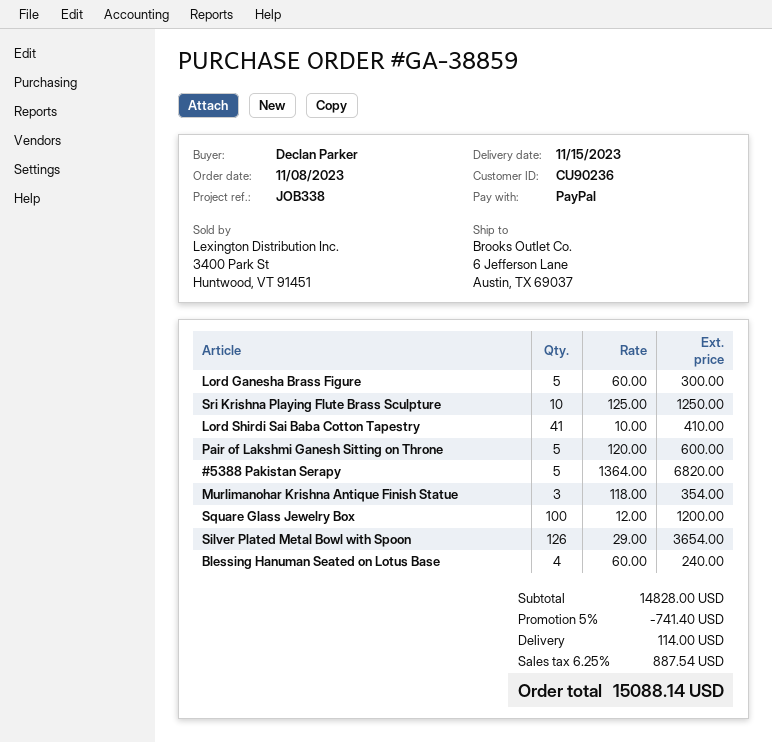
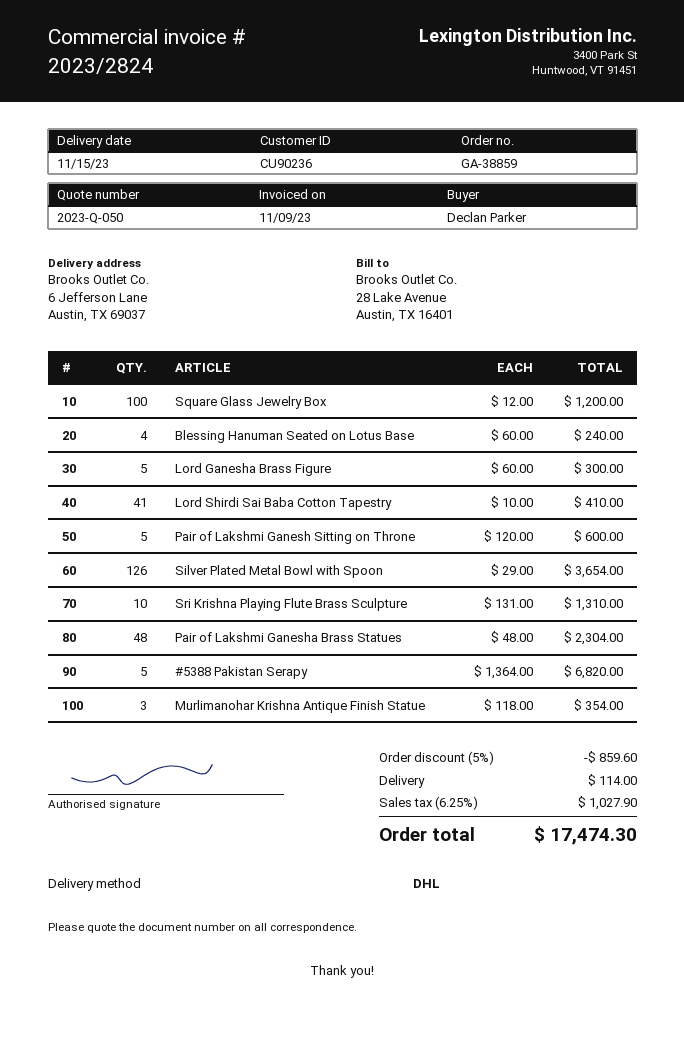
Sri Krishna Playing Flute Brass Sculpture: 10 x 125.00 = 1250.00 -> 10 x 131.00 = 1310.00
Pair of Lakshmi Ganesha Brass Statues: none -> 48 x 48.00 = 2304.00
discount: 5% = 741.40 -> 5% = 859.60
tax: 6.25% = 887.54 -> 6.25% = 1027.90
total: 15088.14 -> 17474.30

